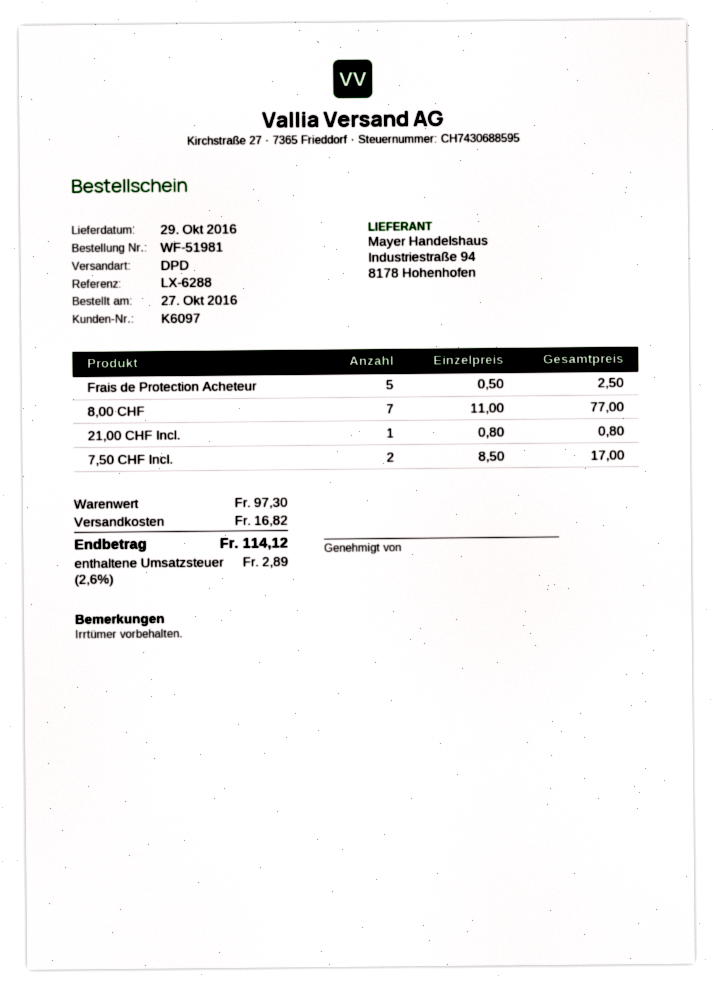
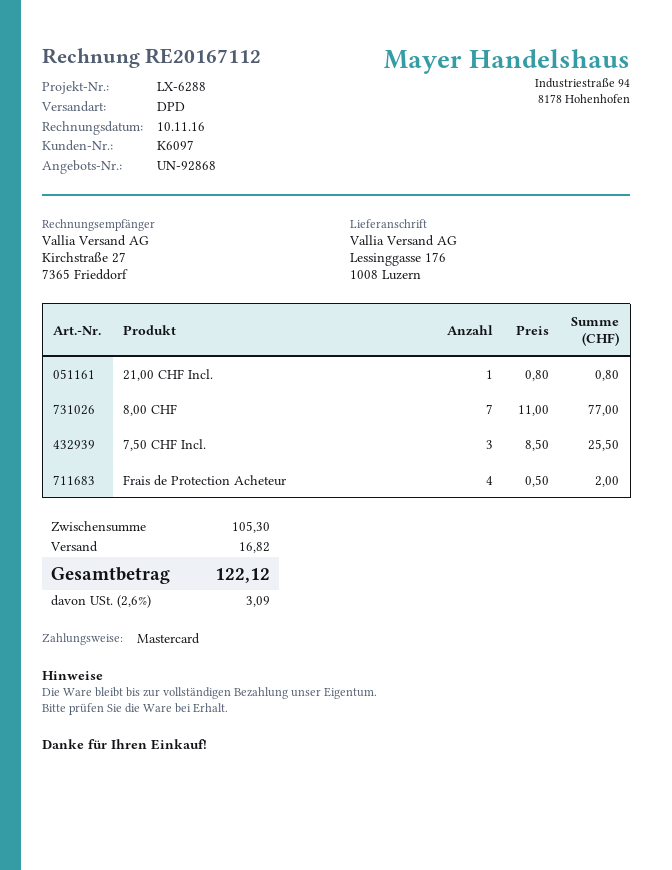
Frais de Protection Acheteur: 5 x 0.50 = 2.50 -> 4 x 0.50 = 2.00
7,50 CHF Incl.: 2 x 8.50 = 17.00 -> 3 x 8.50 = 25.50
subtotal: 97.30 -> 105.30
tax: 2.6% = 2.89 -> 2.6% = 3.09
total: 114.12 -> 122.12

